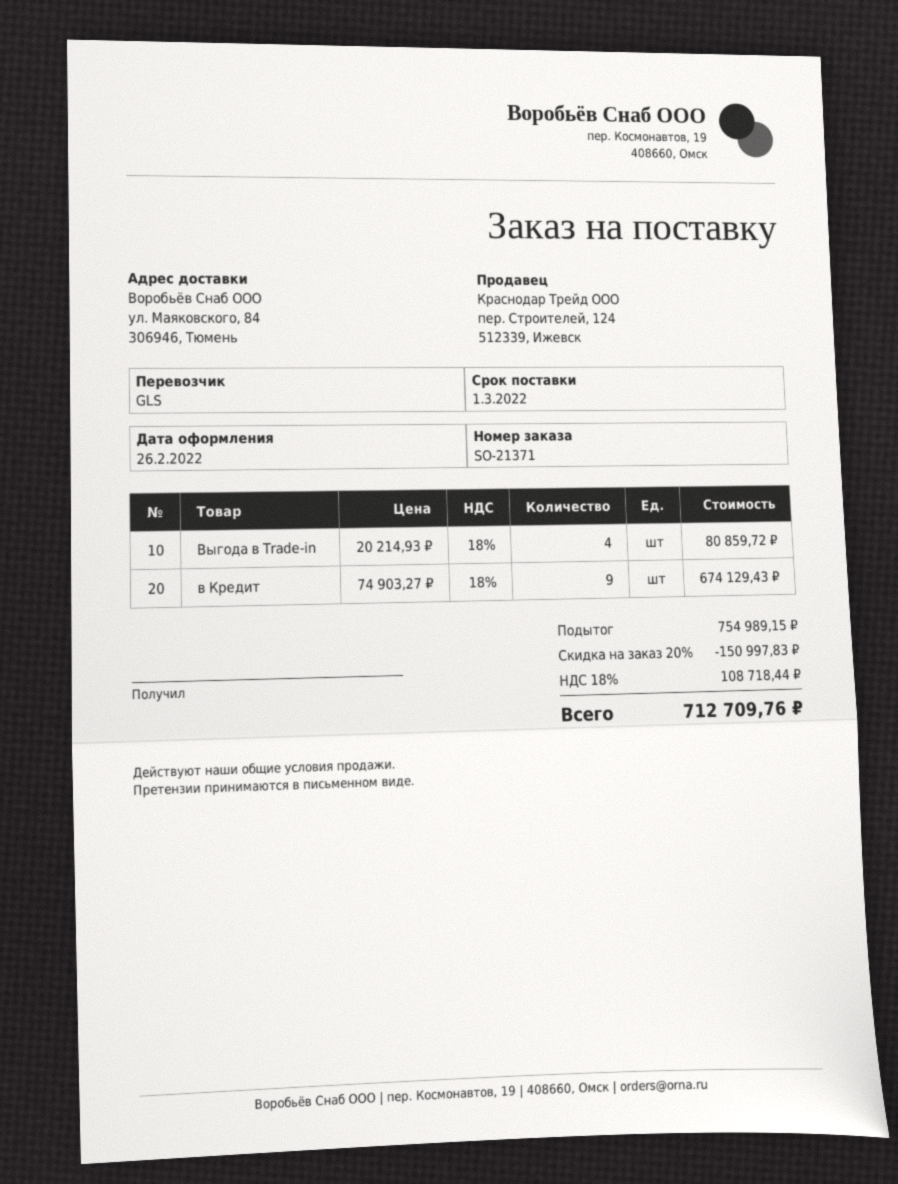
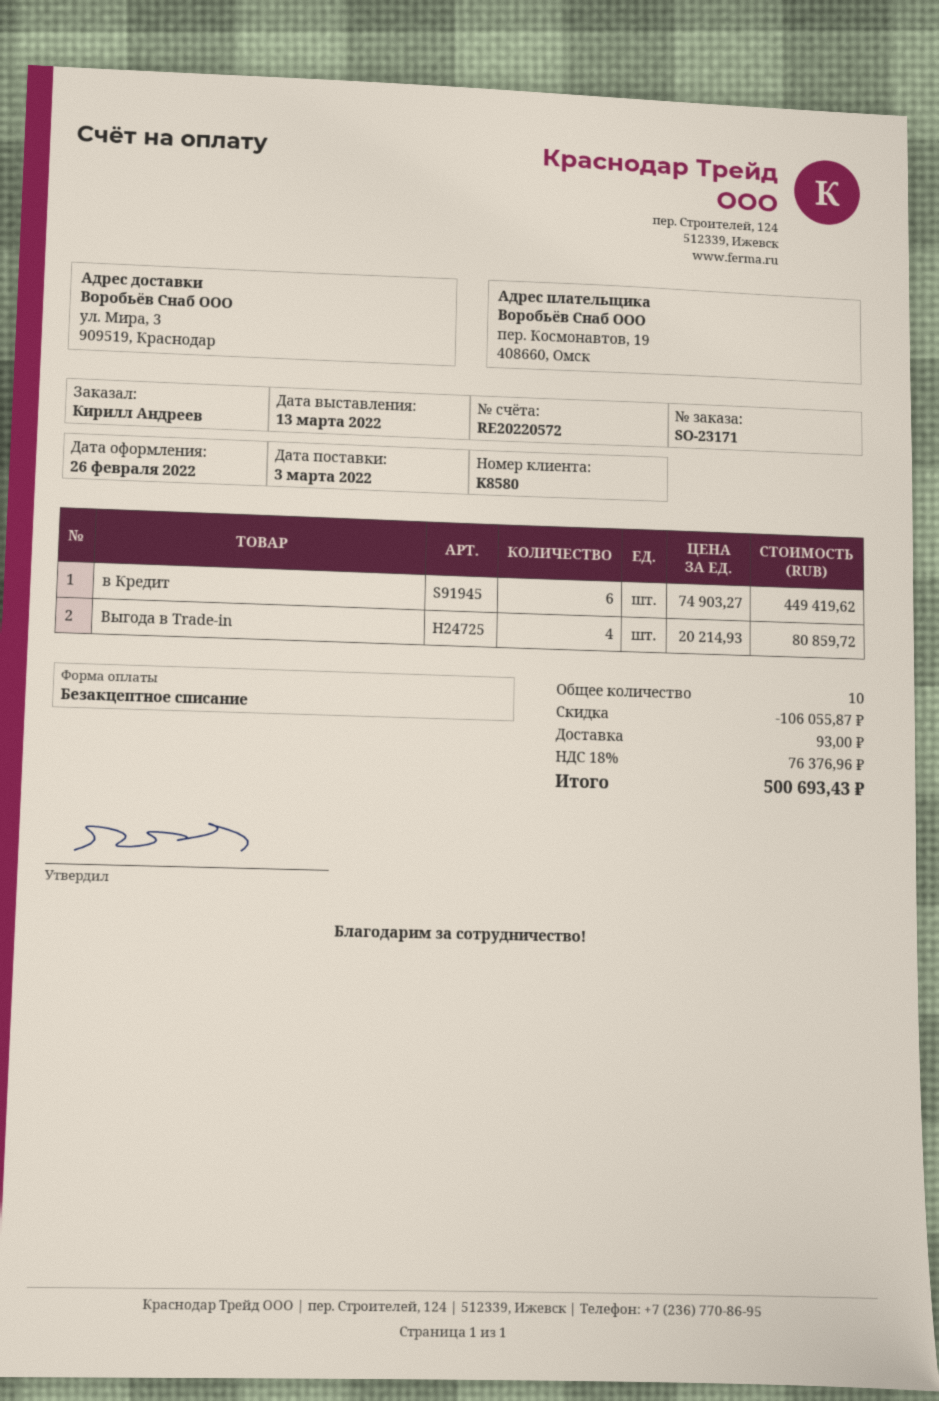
order number: SO-21371 -> SO-23171
delivery date: 2022-03-01 -> 2022-03-03
ship to: ул. Маяковского, 84, 306946, Тюмень -> ул. Мира, 3, 909519, Краснодар
в Кредит: 9 x 74903.27 = 674129.43 -> 6 x 74903.27 = 449419.62
discount: 150997.83 -> 106055.87
shipping: none -> 93.00
tax: 18% = 108718.44 -> 18% = 76376.96
total: 712709.76 -> 500693.43

